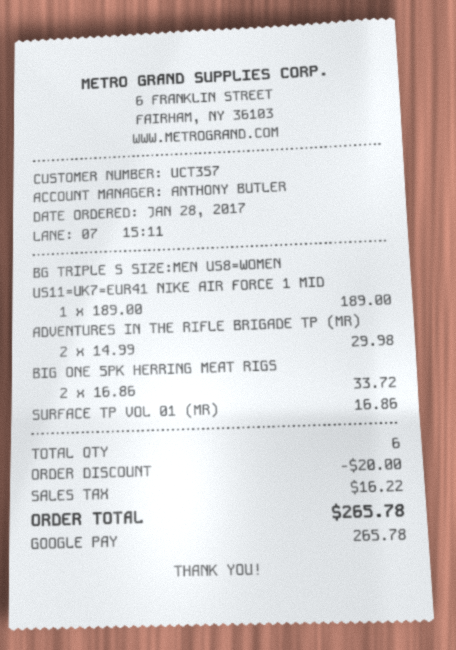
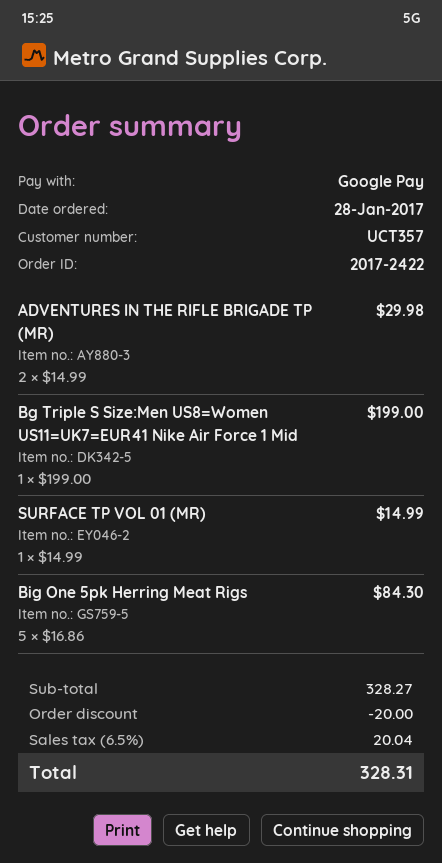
BG TRIPLE S SIZE:MEN US8=WOMEN US11=UK7=EUR41 NIKE AIR FORCE 1 MID: 1 x 189.00 = 189.00 -> 1 x 199.00 = 199.00
BIG ONE 5PK HERRING MEAT RIGS: 2 x 16.86 = 33.72 -> 5 x 16.86 = 84.30
SURFACE TP VOL 01 (MR): 1 x 16.86 = 16.86 -> 1 x 14.99 = 14.99
tax: 16.22 -> 20.04
total: 265.78 -> 328.31

